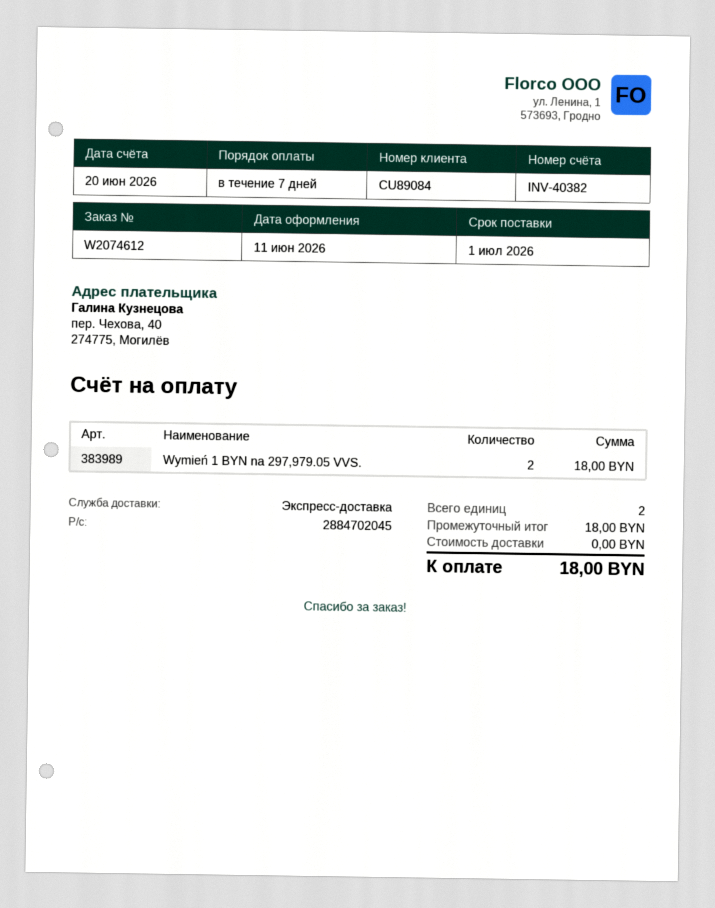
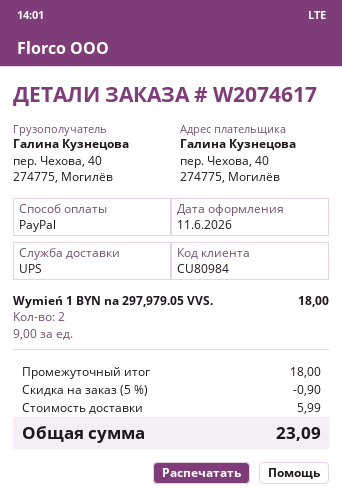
order number: W2074612 -> W2074617
customer number: CU89084 -> CU80984
shipping method: express -> UPS
discount: none -> 5% = 0.90
shipping: 0.00 -> 5.99
total: 18.00 -> 23.09

